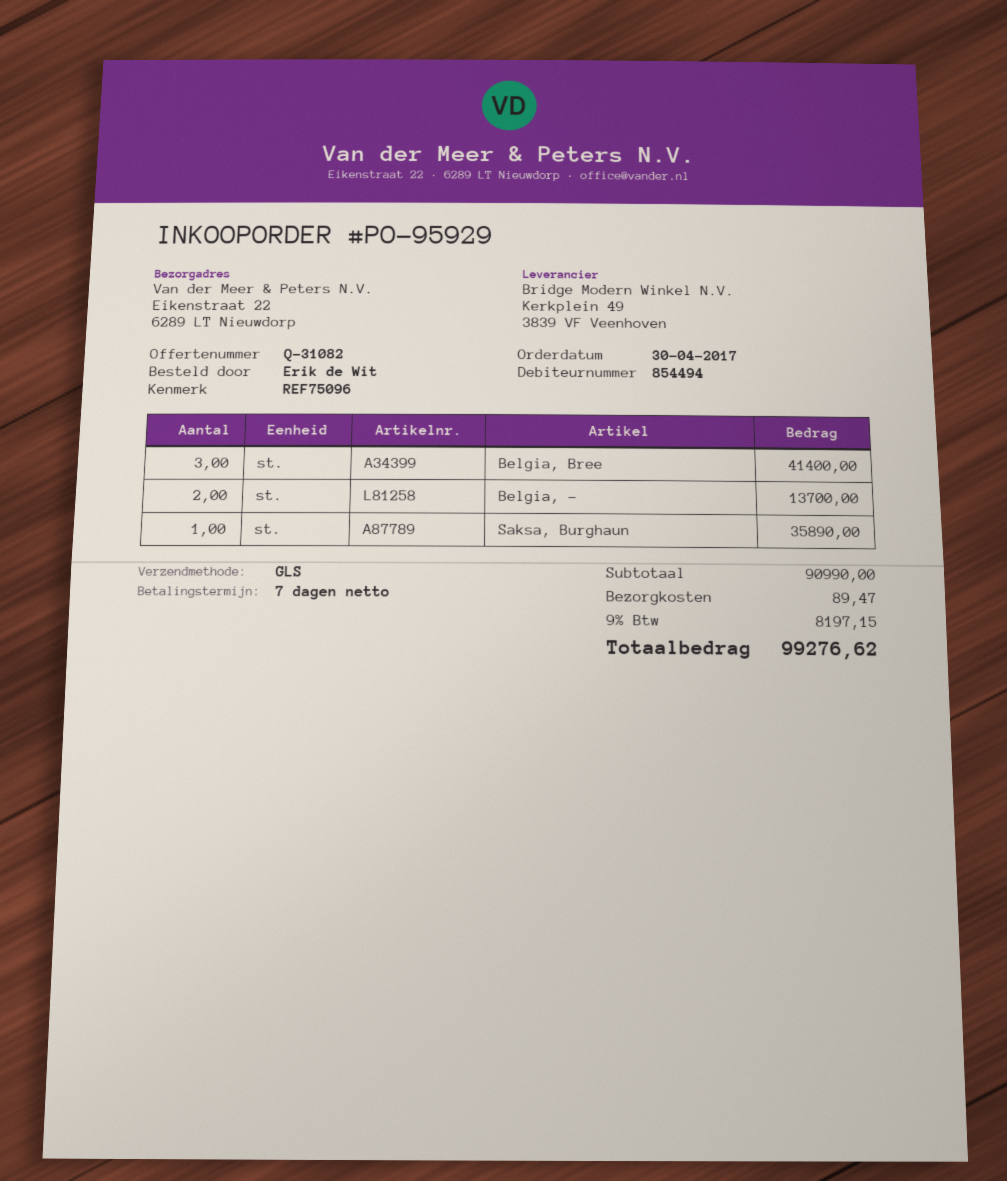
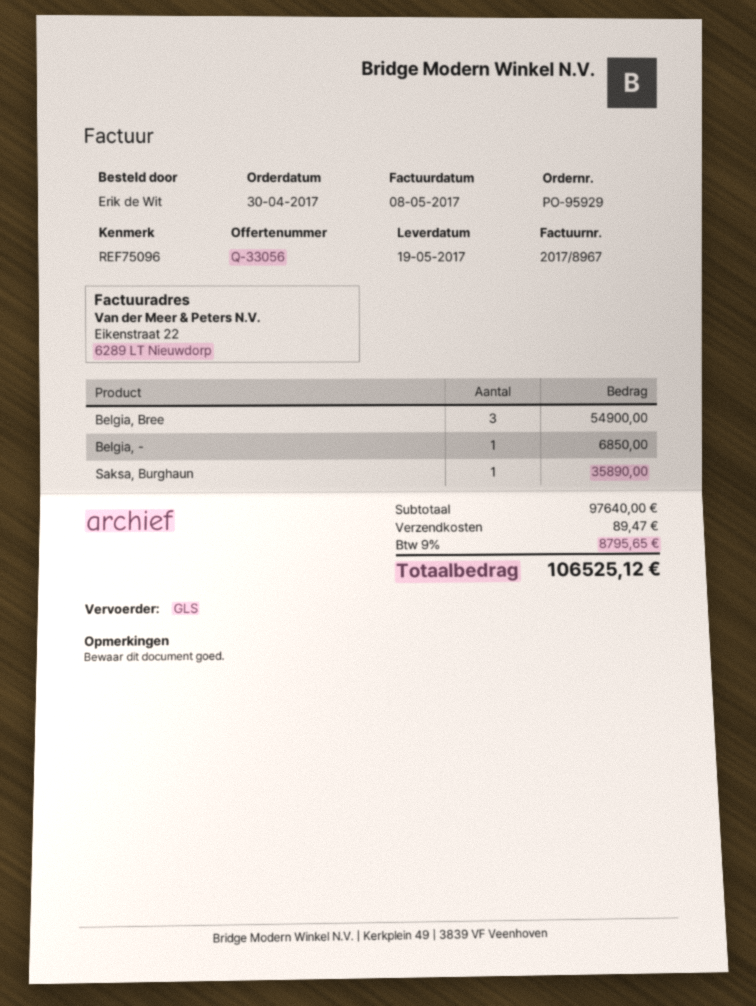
quote number: Q-31082 -> Q-33056
Belgia, Bree: 3 for 41400.00 -> 3 for 54900.00
Belgia, -: 2 for 13700.00 -> 1 for 6850.00
subtotal: 90990.00 -> 97640.00
tax: 9% = 8197.15 -> 9% = 8795.65
total: 99276.62 -> 106525.12

